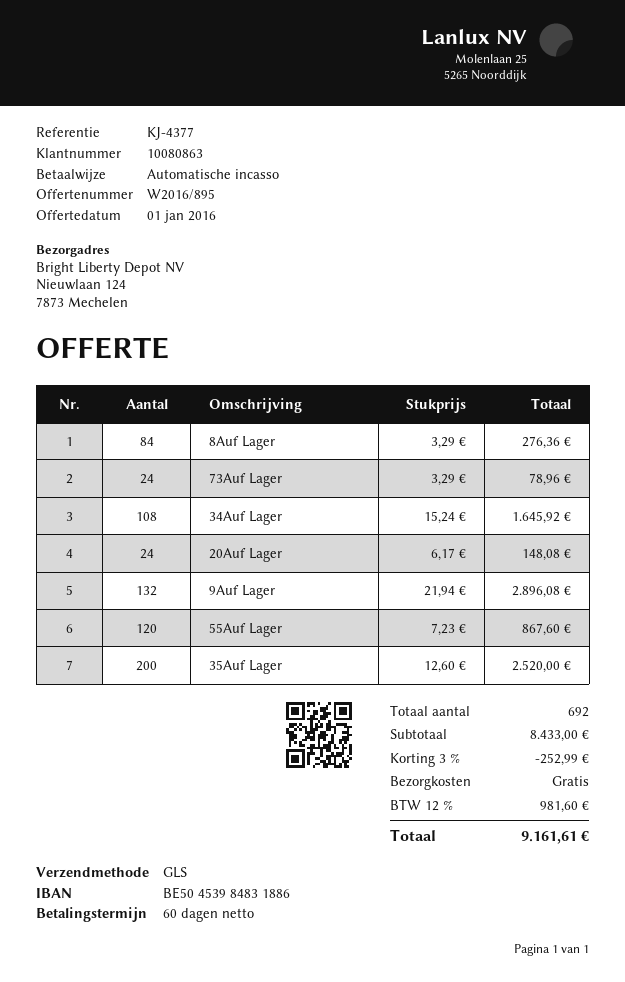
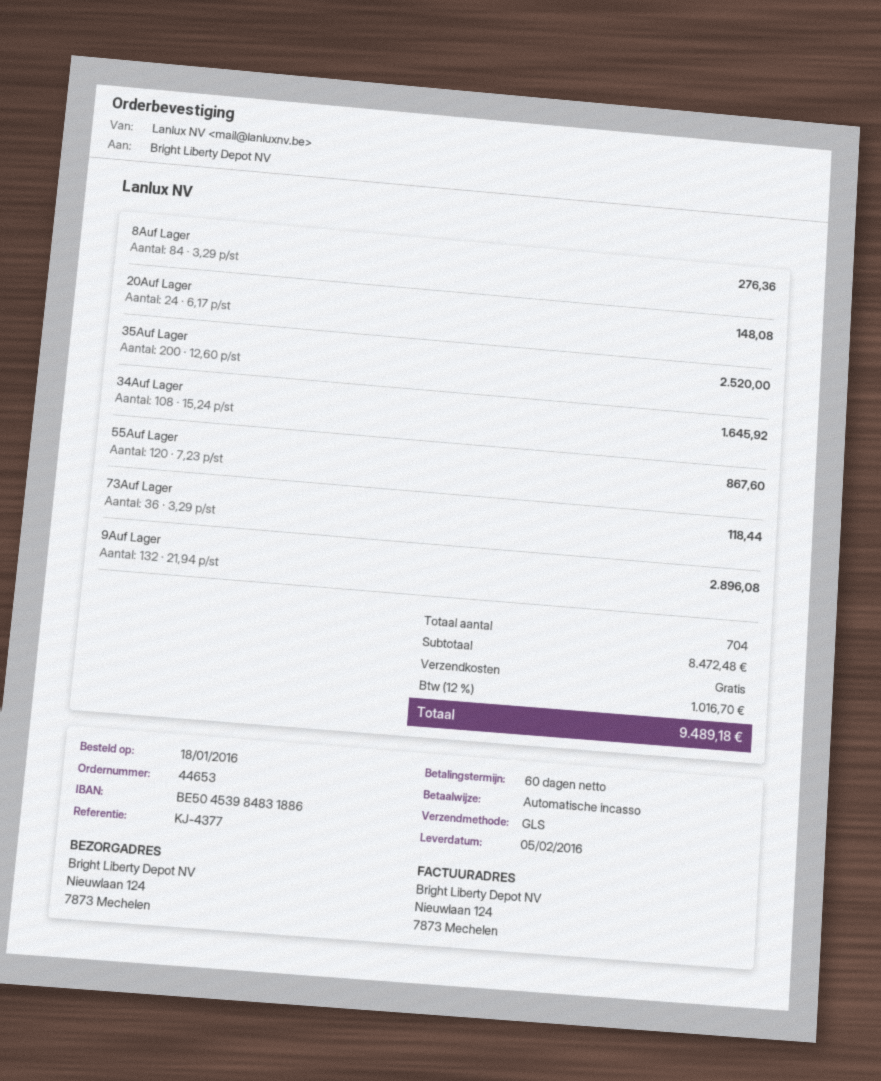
73Auf Lager: 24 x 3.29 = 78.96 -> 36 x 3.29 = 118.44
total quantity: 692 -> 704
subtotal: 8433.00 -> 8472.48
discount: 3% = 252.99 -> none
tax: 12% = 981.60 -> 12% = 1016.70
total: 9161.61 -> 9489.18

